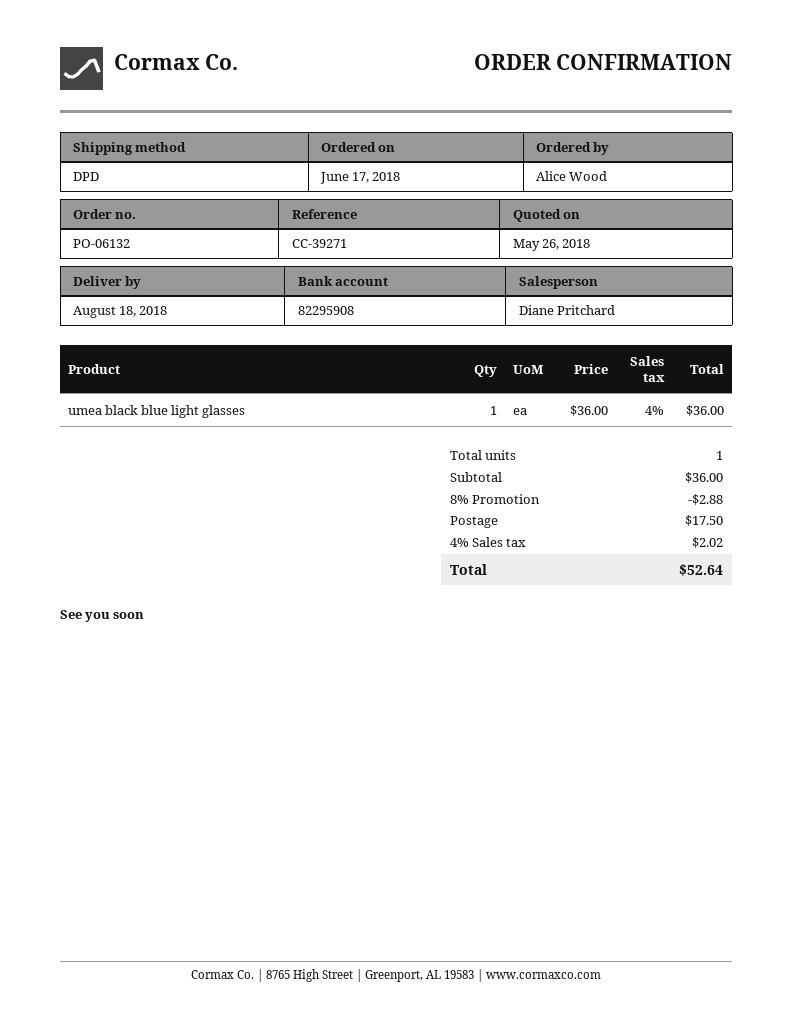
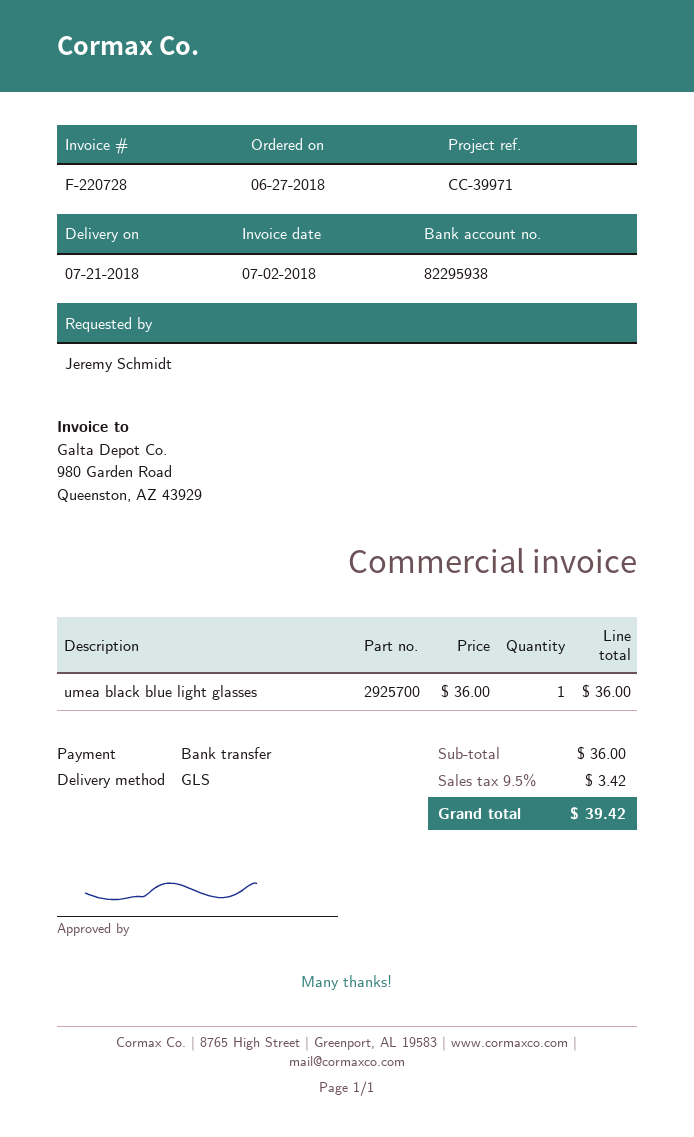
order date: 2018-06-17 -> 2018-06-27
delivery date: 2018-08-18 -> 2018-07-21
reference: CC-39271 -> CC-39971
ordered by: Alice Wood -> Jeremy Schmidt
bank account: 82295908 -> 82295938
shipping method: DPD -> GLS
discount: 8% = 2.88 -> none
shipping: 17.50 -> none
tax: 4% = 2.02 -> 9.5% = 3.42
total: 52.64 -> 39.42

